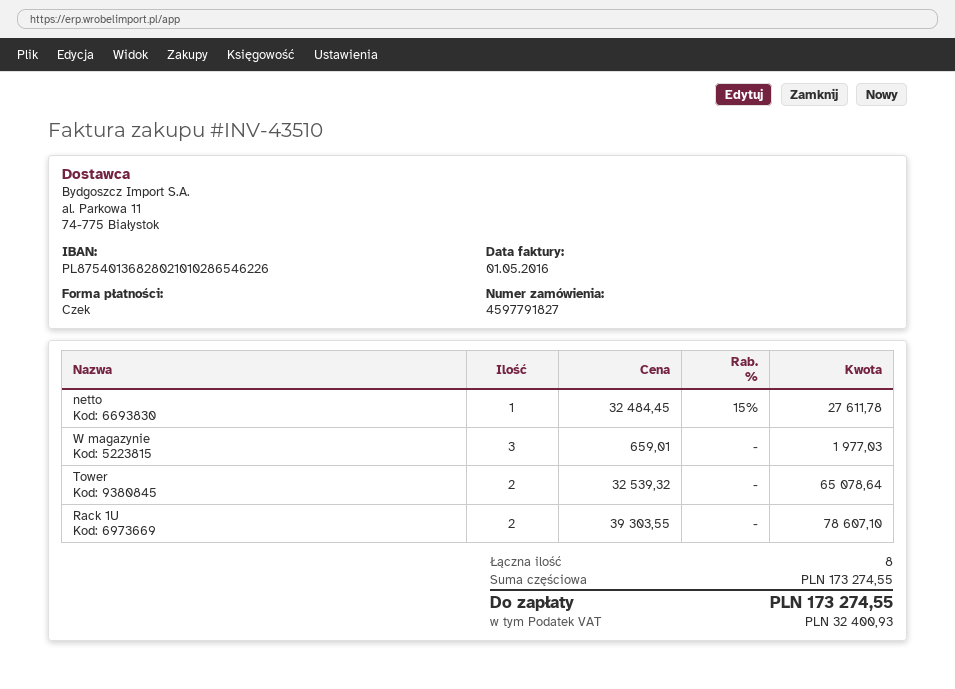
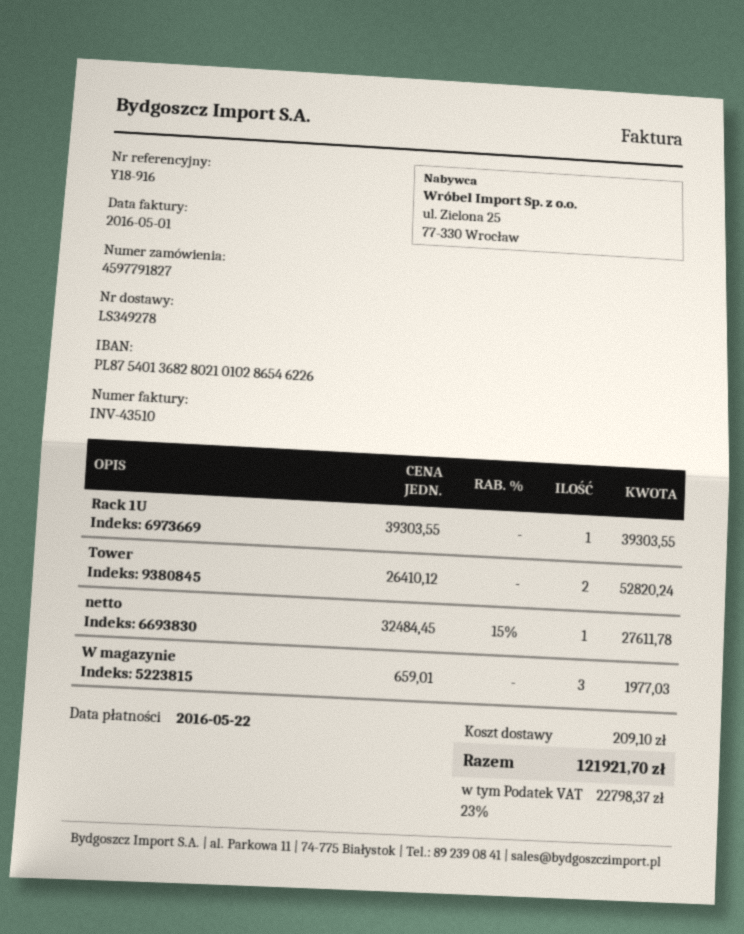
Tower: 2 x 32539.32 = 65078.64 -> 2 x 26410.12 = 52820.24
Rack 1U: 2 x 39303.55 = 78607.10 -> 1 x 39303.55 = 39303.55
shipping: none -> 209.10
tax: 32400.93 -> 22798.37
total: 173274.55 -> 121921.70

